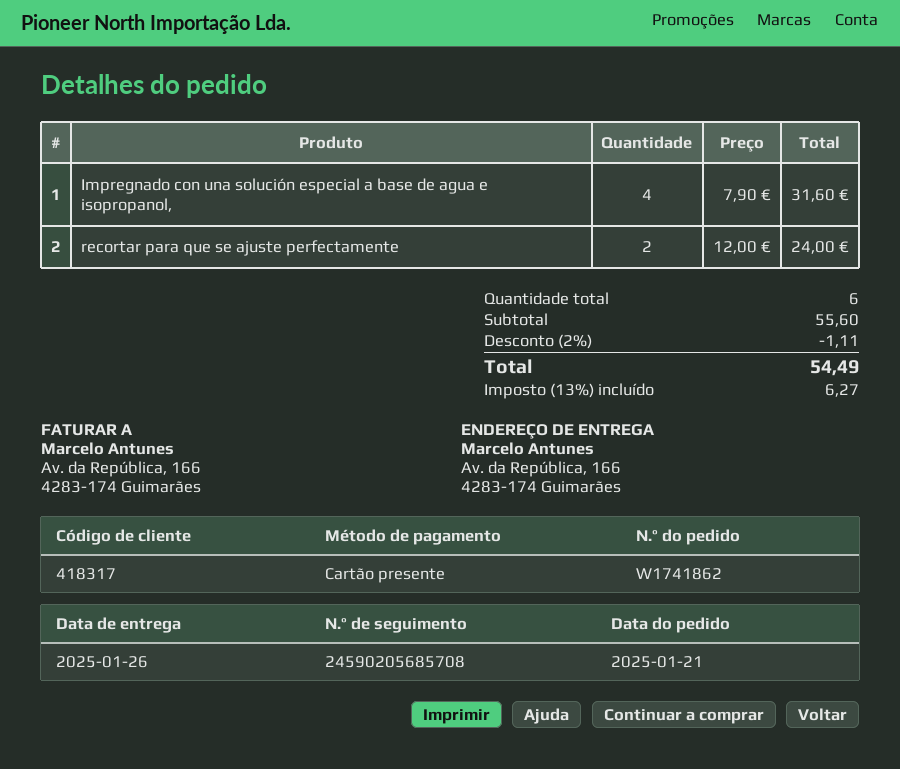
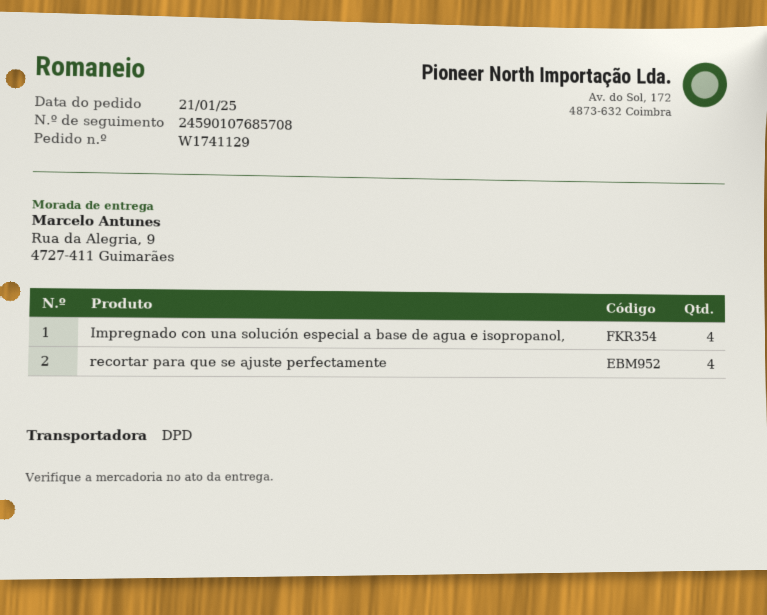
order number: W1741862 -> W1741129
tracking number: 24590205685708 -> 24590107685708
ship to: Av. da República, 166, 4283-174 Guimarães -> Rua da Alegria, 9, 4727-411 Guimarães
recortar para que se ajuste perfectamente: 2 -> 4

